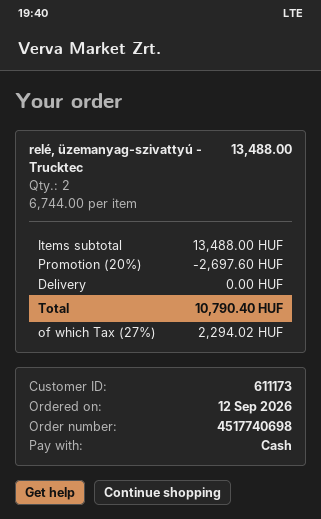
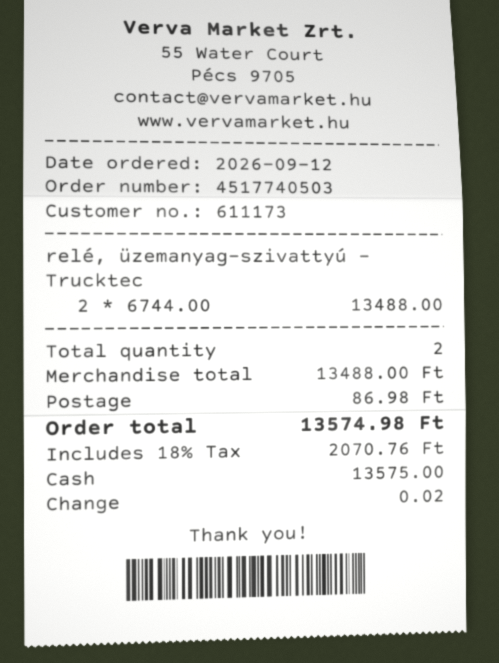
order number: 4517740698 -> 4517740503
discount: 20% = 2697.60 -> none
shipping: 0.00 -> 86.98
tax: 27% = 2294.02 -> 18% = 2070.76
total: 10790.40 -> 13574.98

